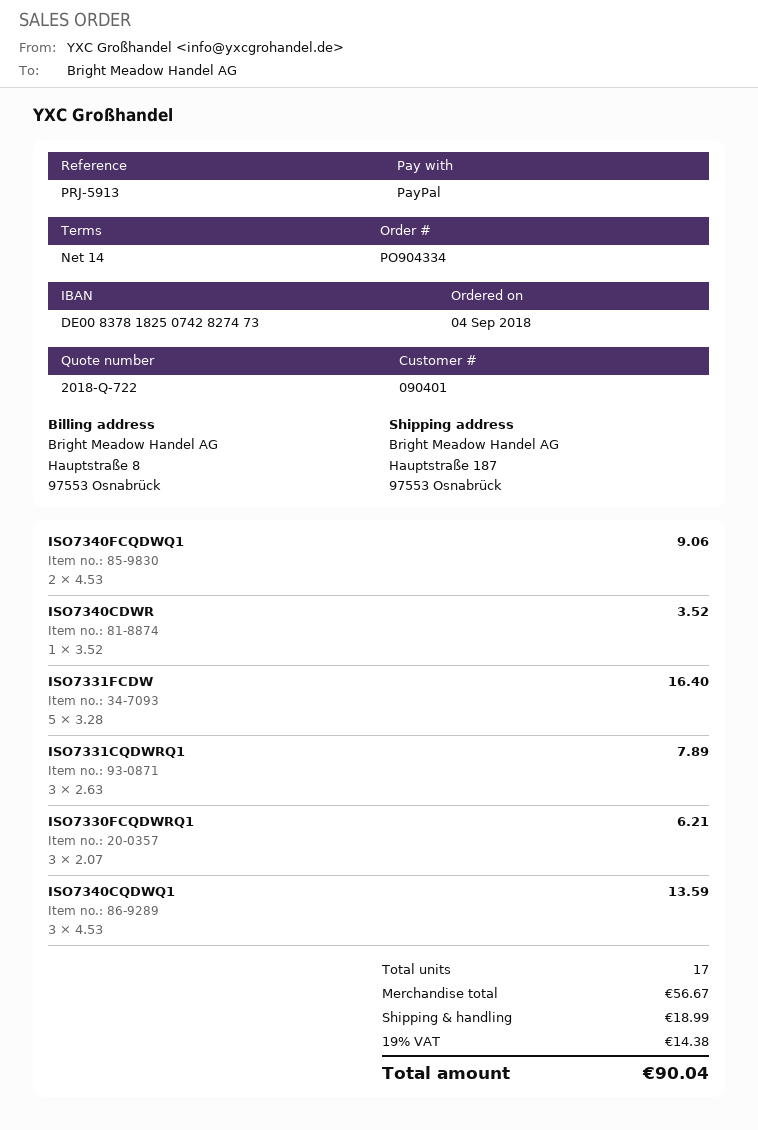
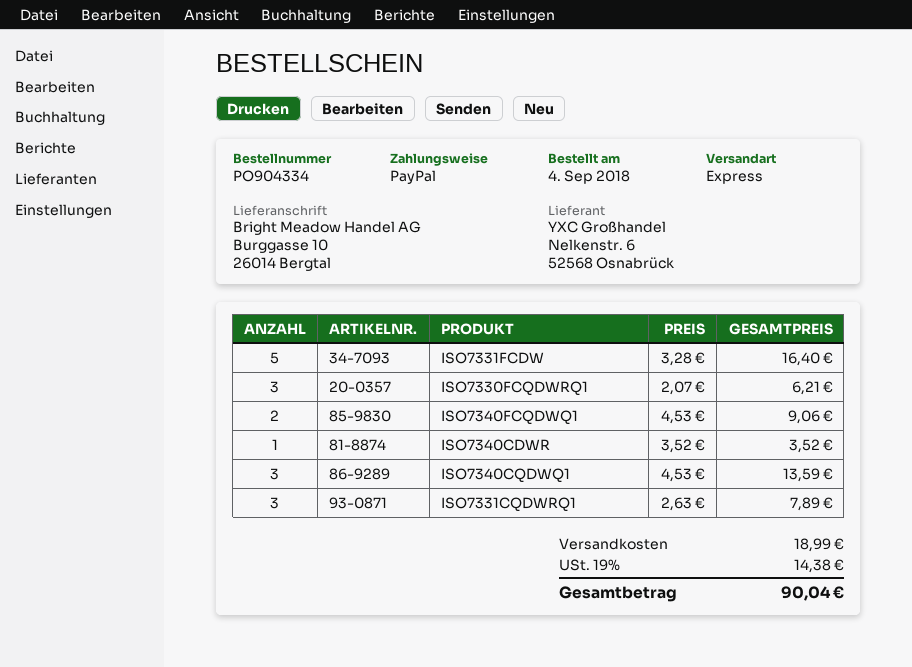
ship to: Hauptstraße 187, 97553 Osnabrück -> Burggasse 10, 26014 Bergtal

